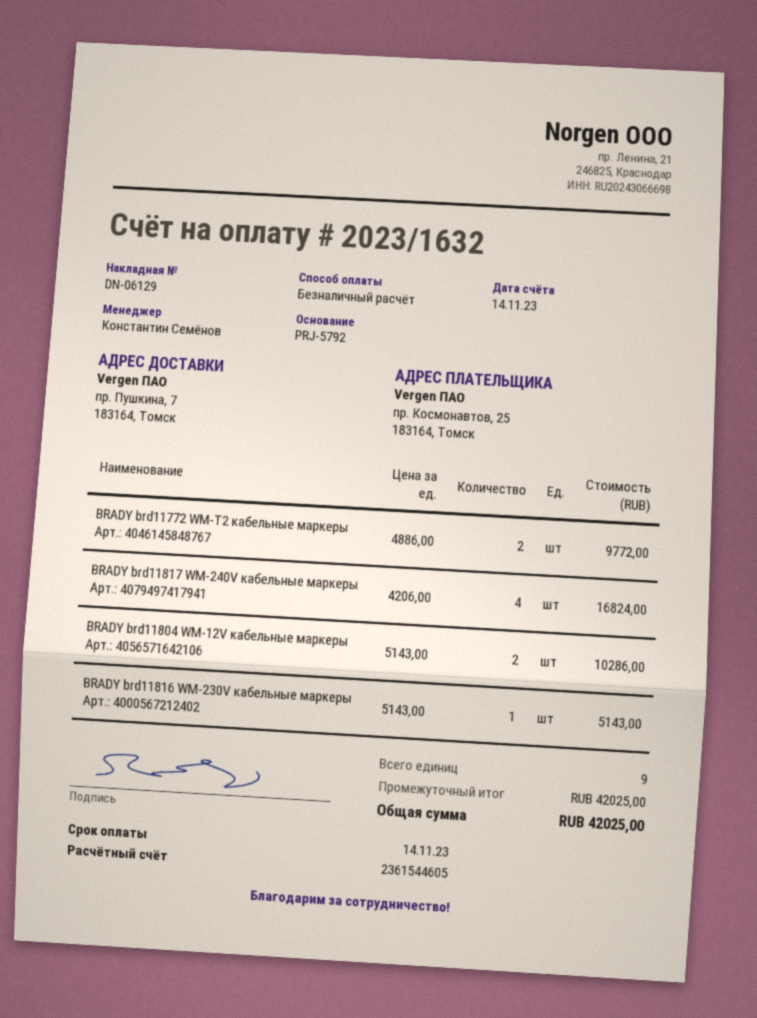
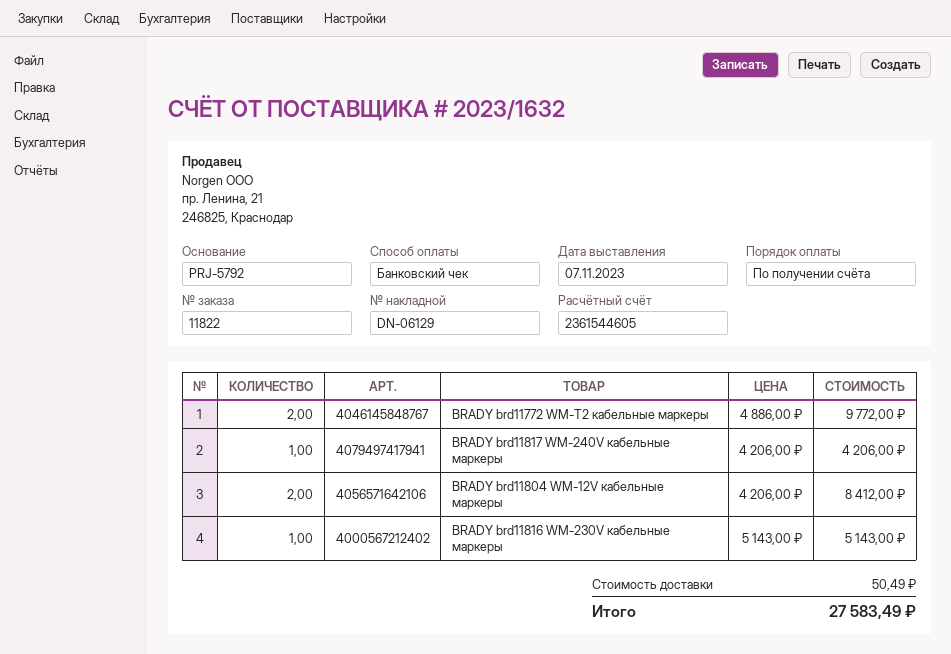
invoice date: 2023-11-14 -> 2023-11-07
payment method: bank transfer -> cheque
BRADY brd11817 WM-240V кабельные маркеры: 4 x 4206.00 = 16824.00 -> 1 x 4206.00 = 4206.00
BRADY brd11804 WM-12V кабельные маркеры: 2 x 5143.00 = 10286.00 -> 2 x 4206.00 = 8412.00
shipping: none -> 50.49
total: 42025.00 -> 27583.49

